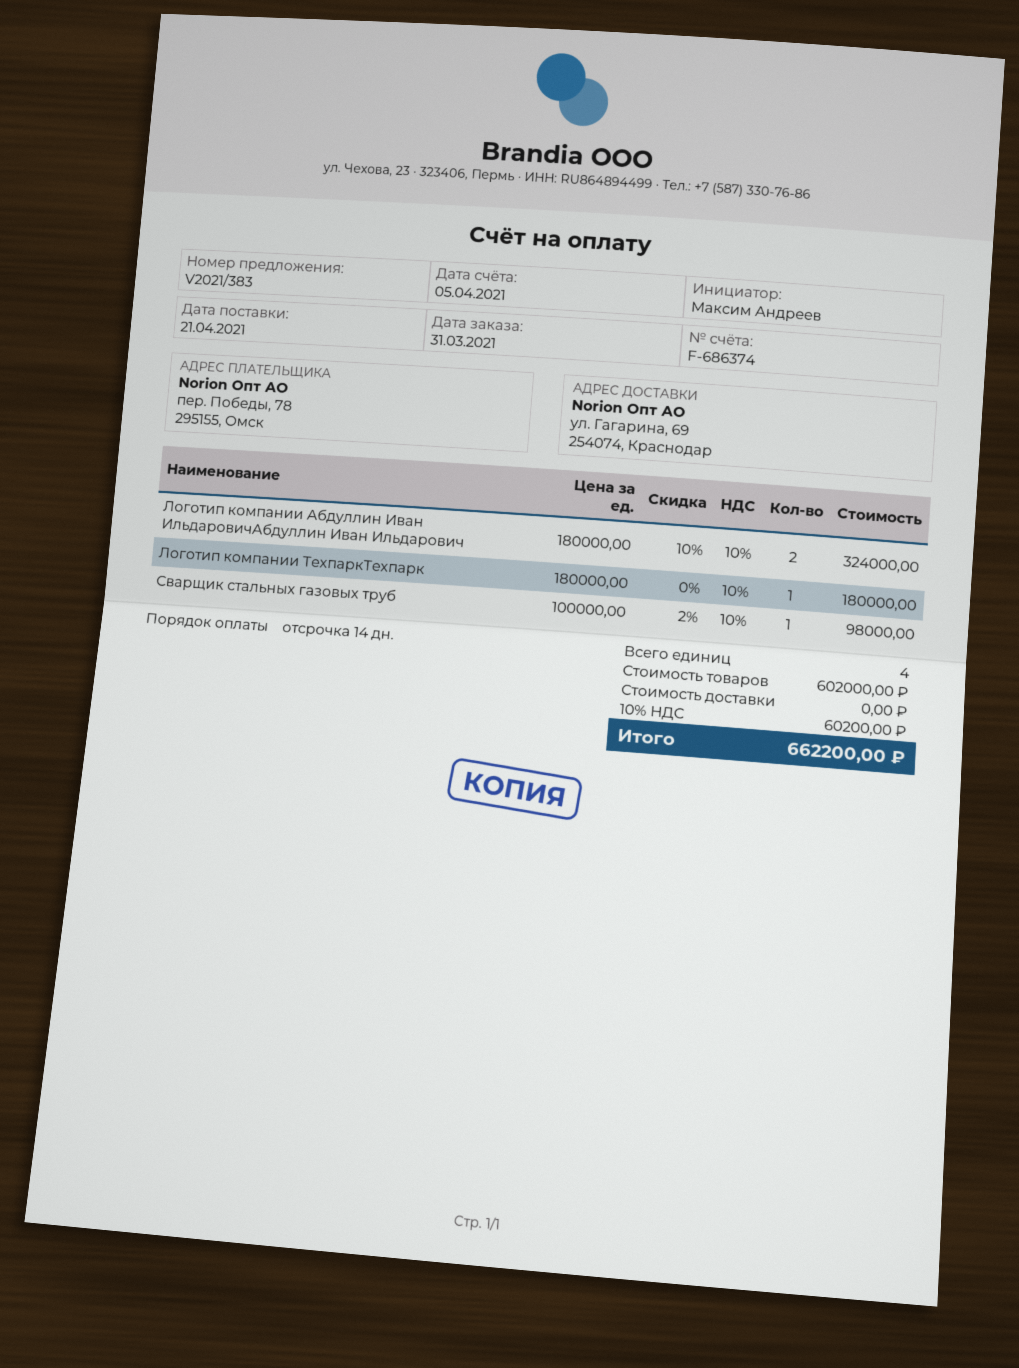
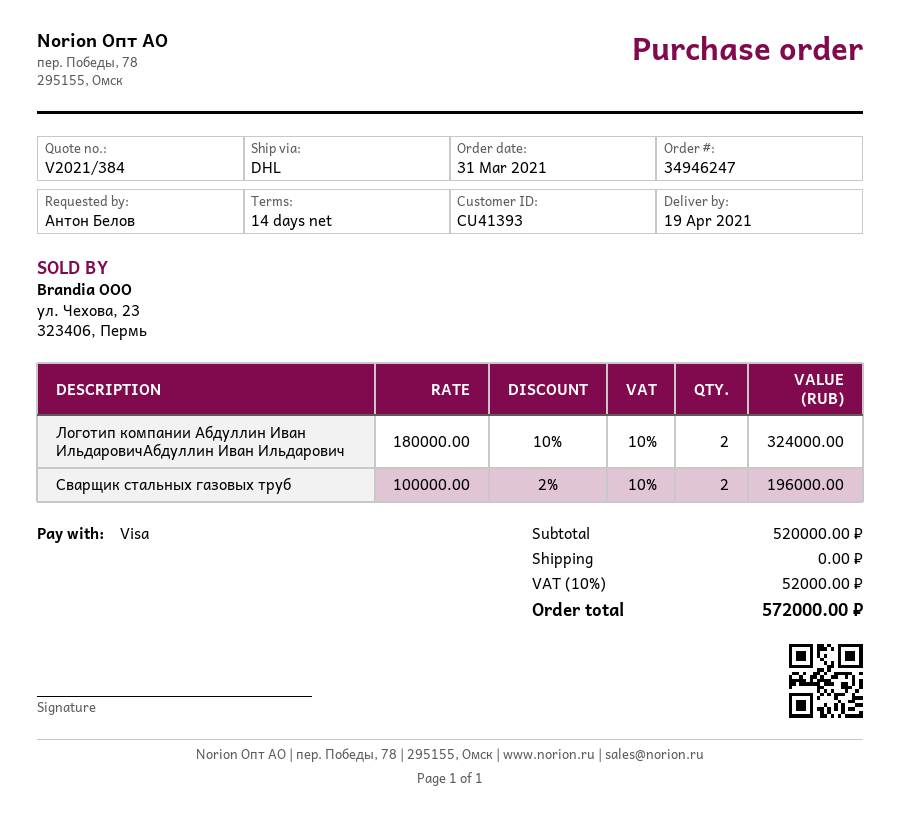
quote number: V2021/383 -> V2021/384
delivery date: 2021-04-21 -> 2021-04-19
ordered by: Максим Андреев -> Антон Белов
Логотип компании ТехпаркТехпарк: 1 x 180000.00 = 180000.00 -> none
Сварщик стальных газовых труб: 1 x 100000.00 - 2% = 98000.00 -> 2 x 100000.00 - 2% = 196000.00
subtotal: 602000.00 -> 520000.00
tax: 10% = 60200.00 -> 10% = 52000.00
total: 662200.00 -> 572000.00

